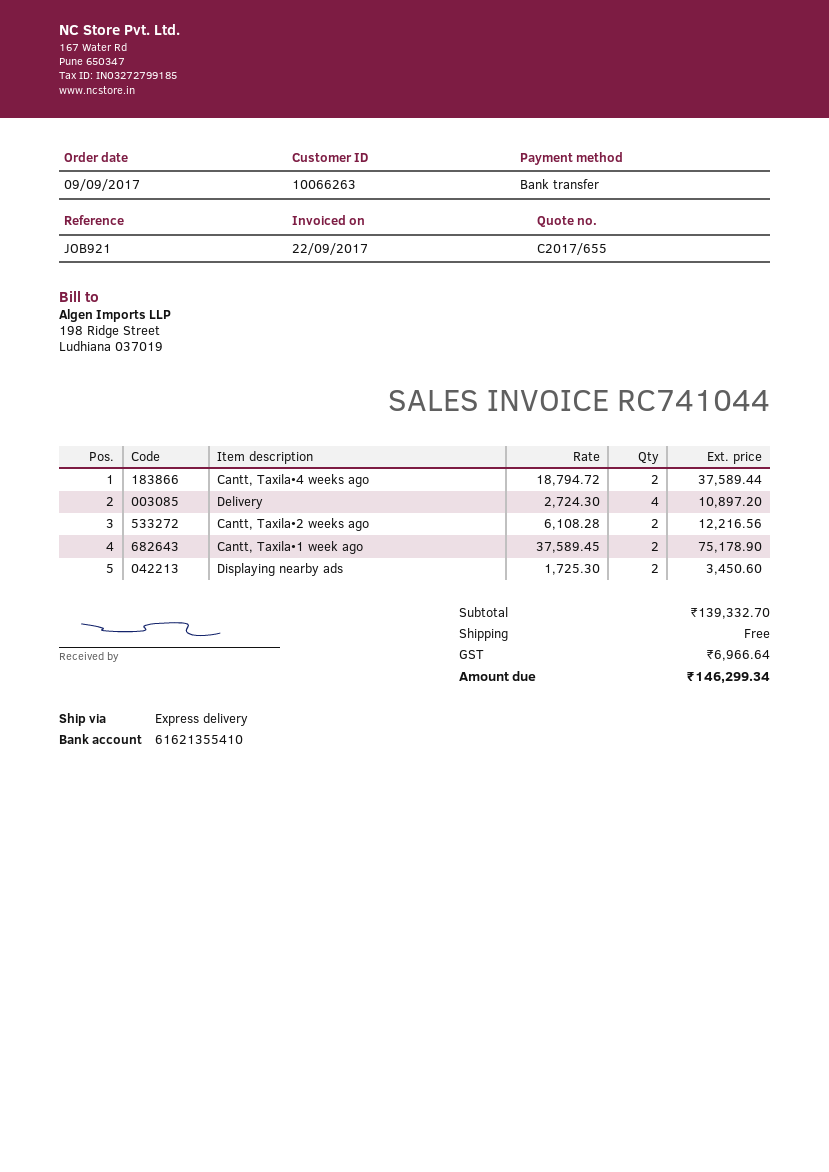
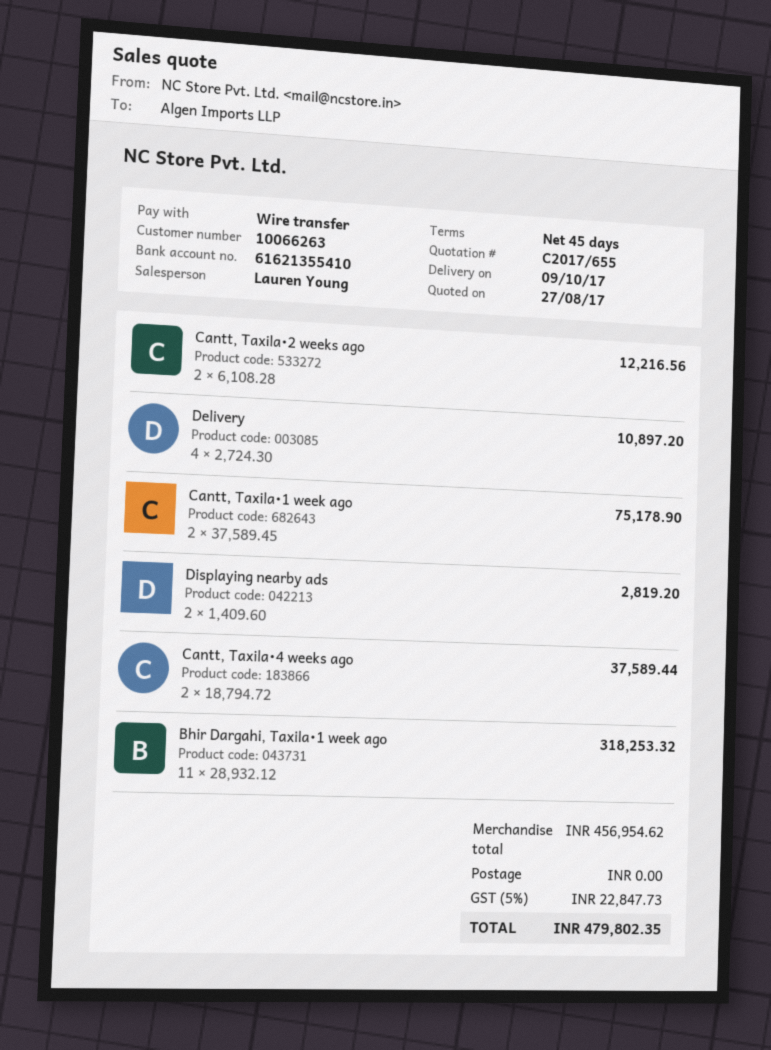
Displaying nearby ads: 2 x 1725.30 = 3450.60 -> 2 x 1409.60 = 2819.20
Bhir Dargahi, Taxila•1 week ago: none -> 11 x 28932.12 = 318253.32
subtotal: 139332.70 -> 456954.62
tax: 6966.64 -> 22847.73
total: 146299.34 -> 479802.35

